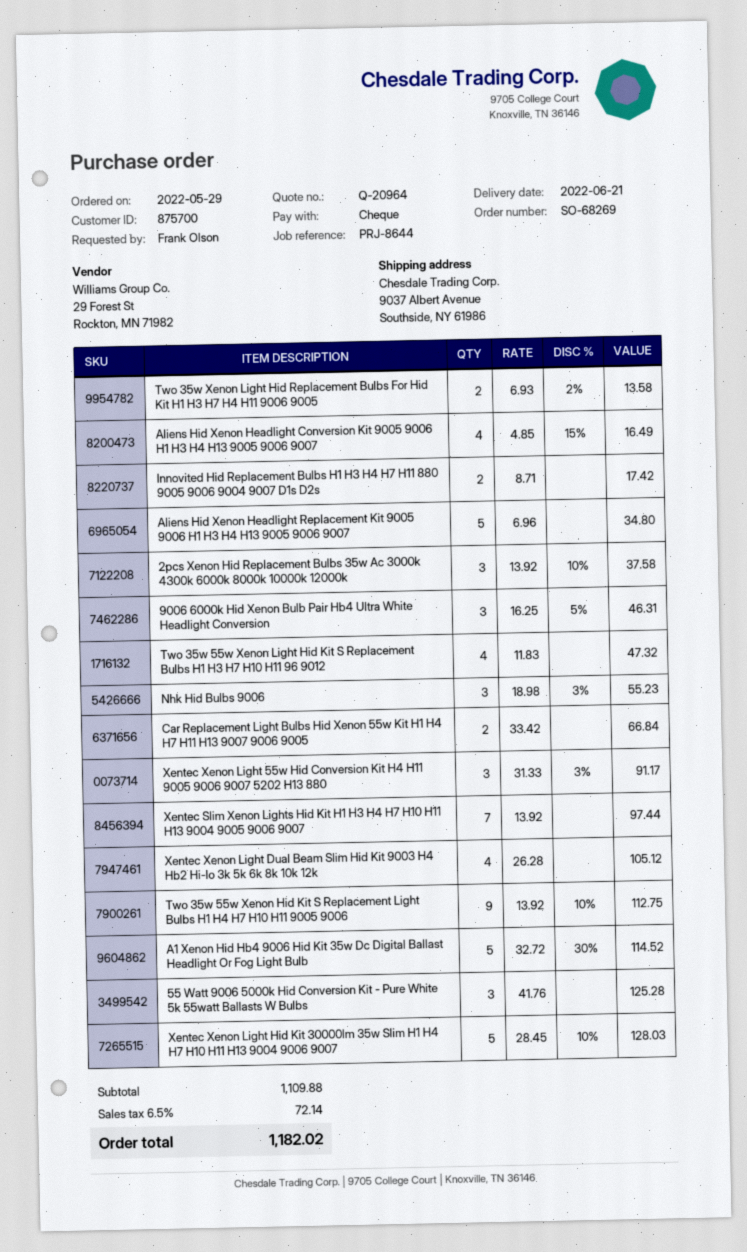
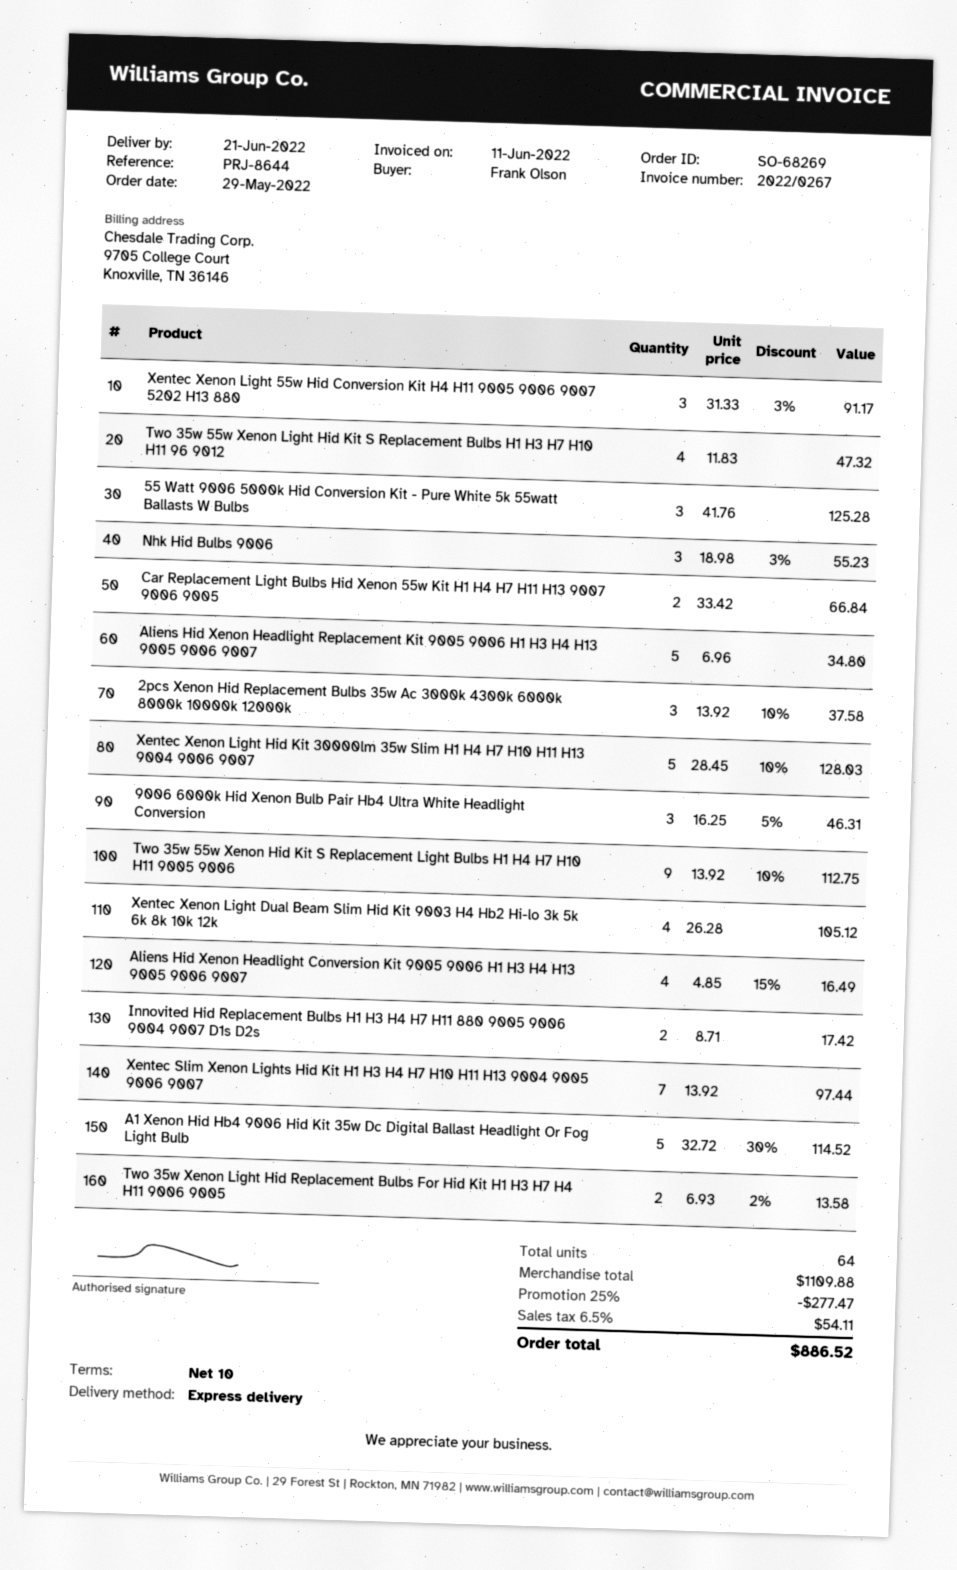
discount: none -> 25% = 277.47
tax: 6.5% = 72.14 -> 6.5% = 54.11
total: 1182.02 -> 886.52

